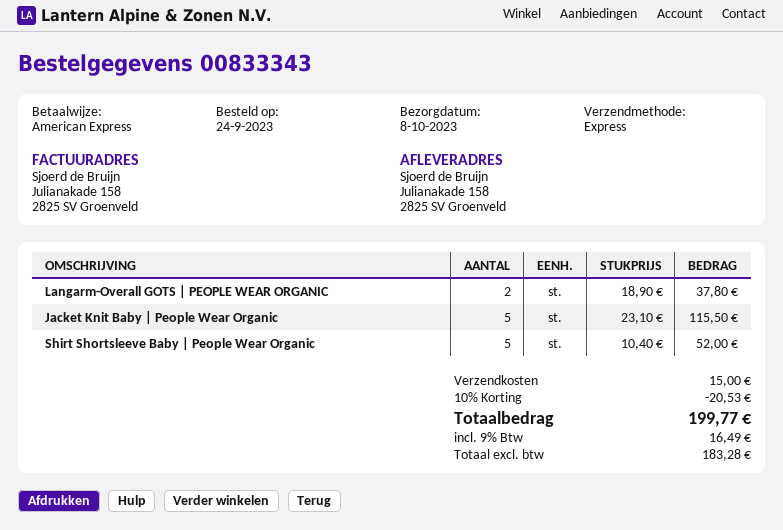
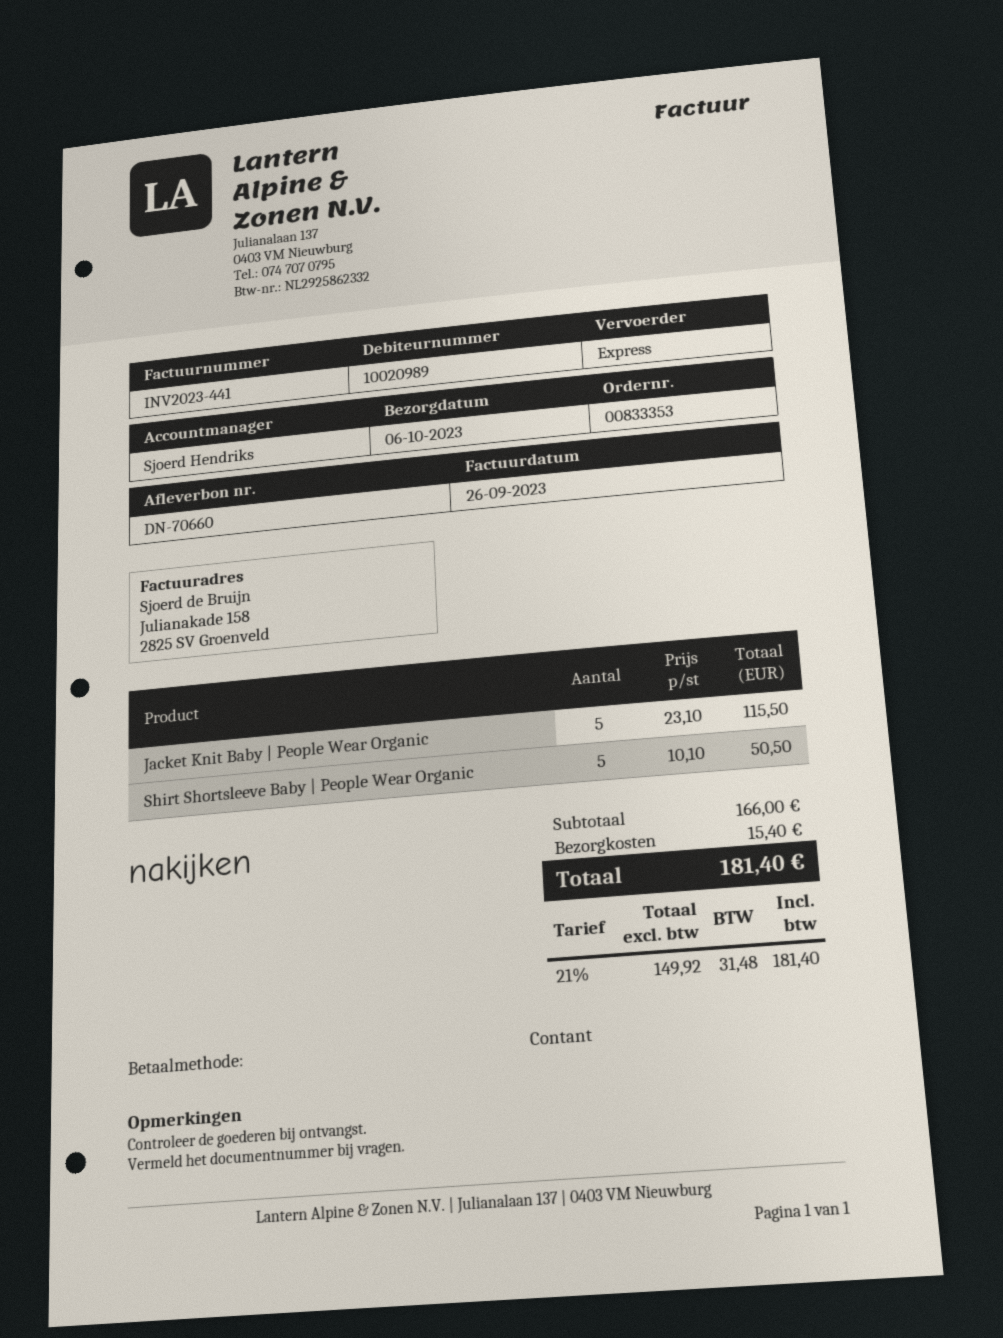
order number: 00833343 -> 00833353
delivery date: 2023-10-08 -> 2023-10-06
payment method: American Express -> cash
Langarm-Overall GOTS | PEOPLE WEAR ORGANIC: 2 x 18.90 = 37.80 -> none
Shirt Shortsleeve Baby | People Wear Organic: 5 x 10.40 = 52.00 -> 5 x 10.10 = 50.50
discount: 10% = 20.53 -> none
shipping: 15.00 -> 15.40
net: 183.28 -> 149.92
tax: 9% = 16.49 -> 21% = 31.48
total: 199.77 -> 181.40

